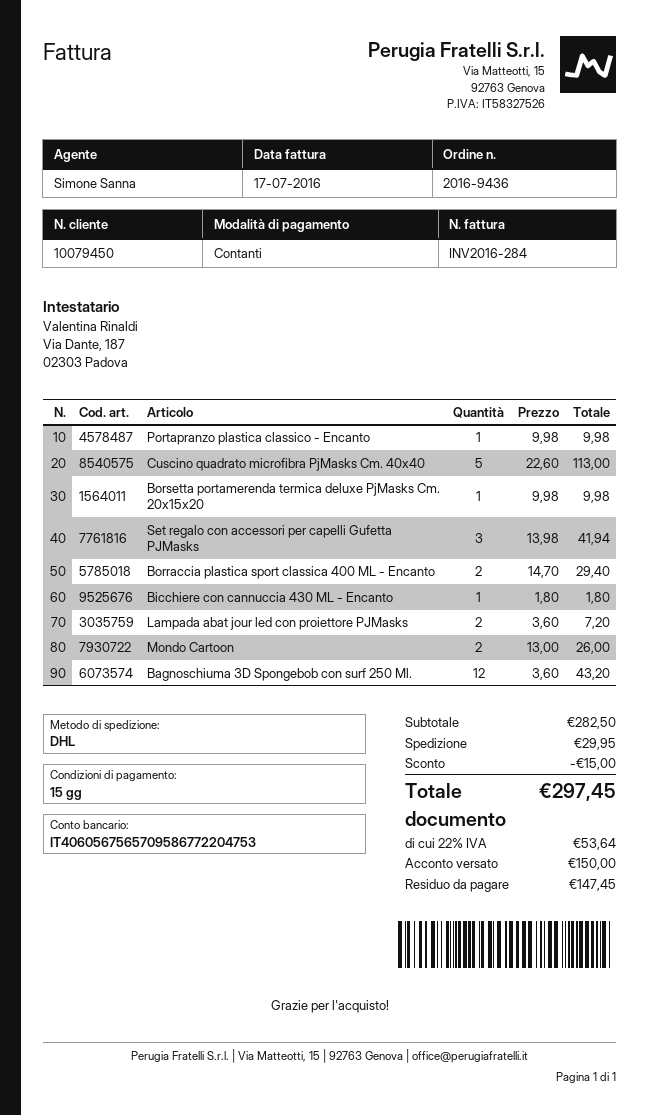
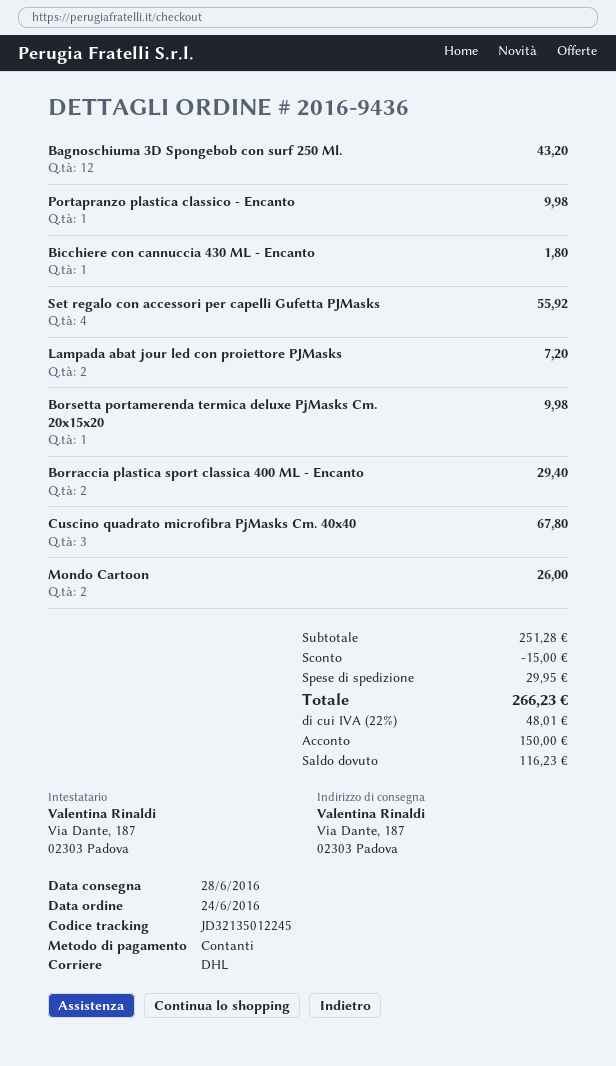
Cuscino quadrato microfibra PjMasks Cm. 40x40: 5 for 113.00 -> 3 for 67.80
Set regalo con accessori per capelli Gufetta PJMasks: 3 for 41.94 -> 4 for 55.92
subtotal: 282.50 -> 251.28
tax: 22% = 53.64 -> 22% = 48.01
total: 297.45 -> 266.23
balance: 147.45 -> 116.23

